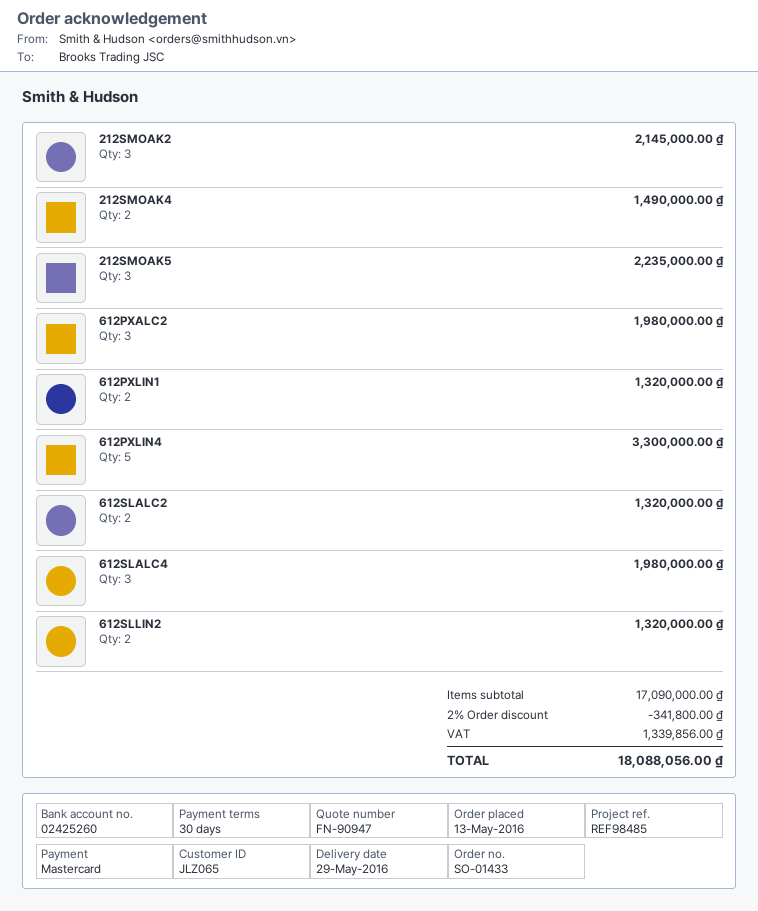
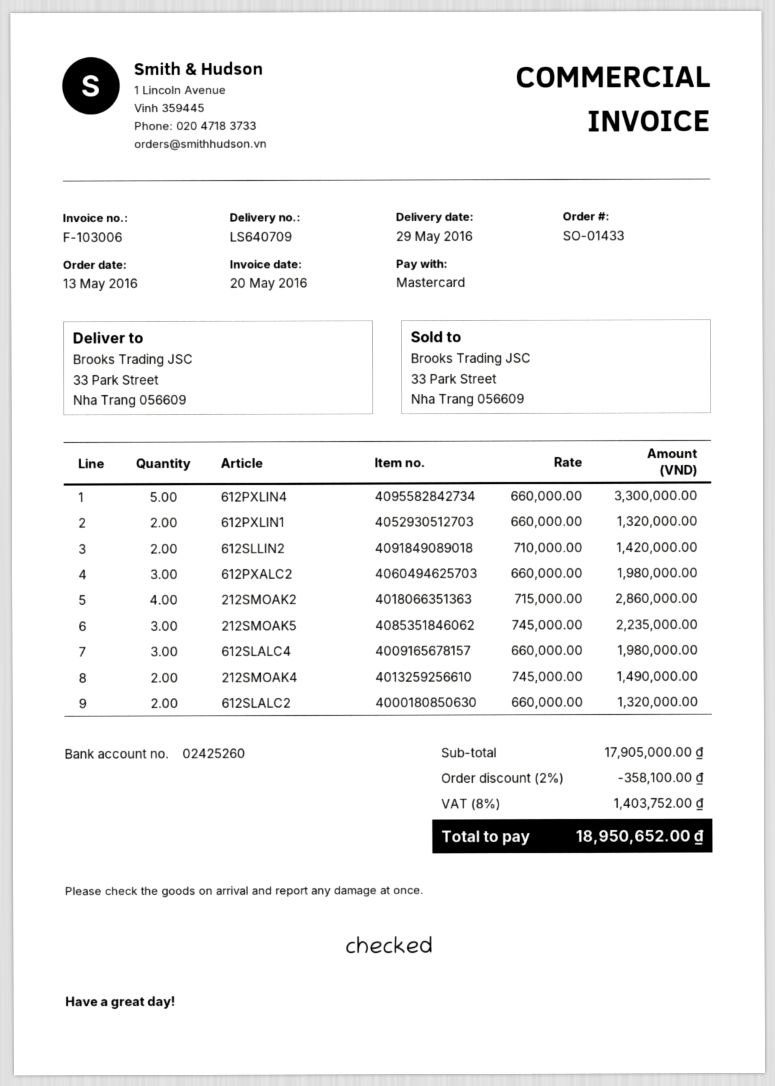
212SMOAK2: 3 for 2145000.00 -> 4 for 2860000.00
612SLLIN2: 2 for 1320000.00 -> 2 for 1420000.00
subtotal: 17090000.00 -> 17905000.00
discount: 2% = 341800.00 -> 2% = 358100.00
tax: 1339856.00 -> 1403752.00
total: 18088056.00 -> 18950652.00

